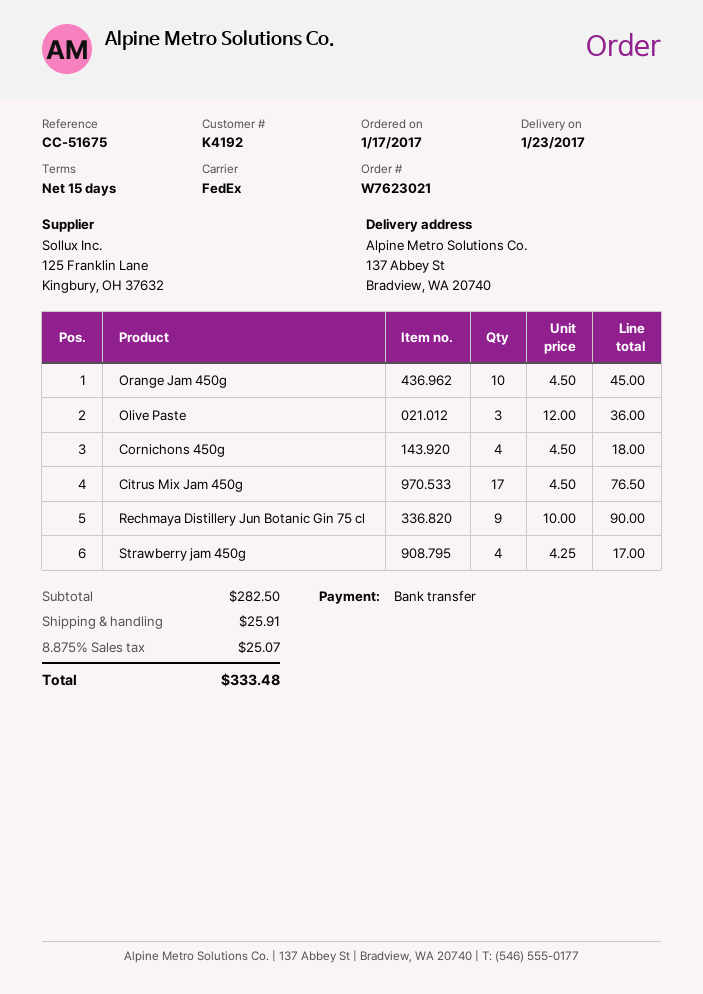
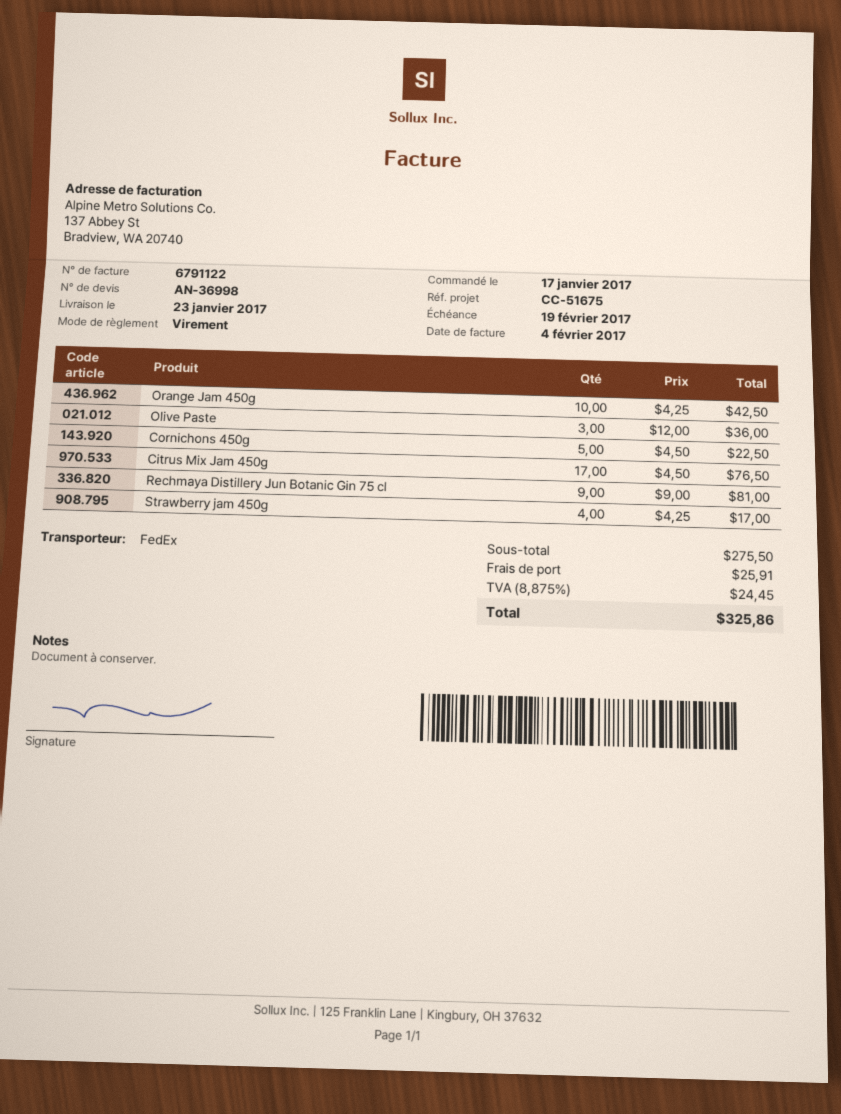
Orange Jam 450g: 10 x 4.50 = 45.00 -> 10 x 4.25 = 42.50
Cornichons 450g: 4 x 4.50 = 18.00 -> 5 x 4.50 = 22.50
Rechmaya Distillery Jun Botanic Gin 75 cl: 9 x 10.00 = 90.00 -> 9 x 9.00 = 81.00
subtotal: 282.50 -> 275.50
tax: 8.875% = 25.07 -> 8.875% = 24.45
total: 333.48 -> 325.86

